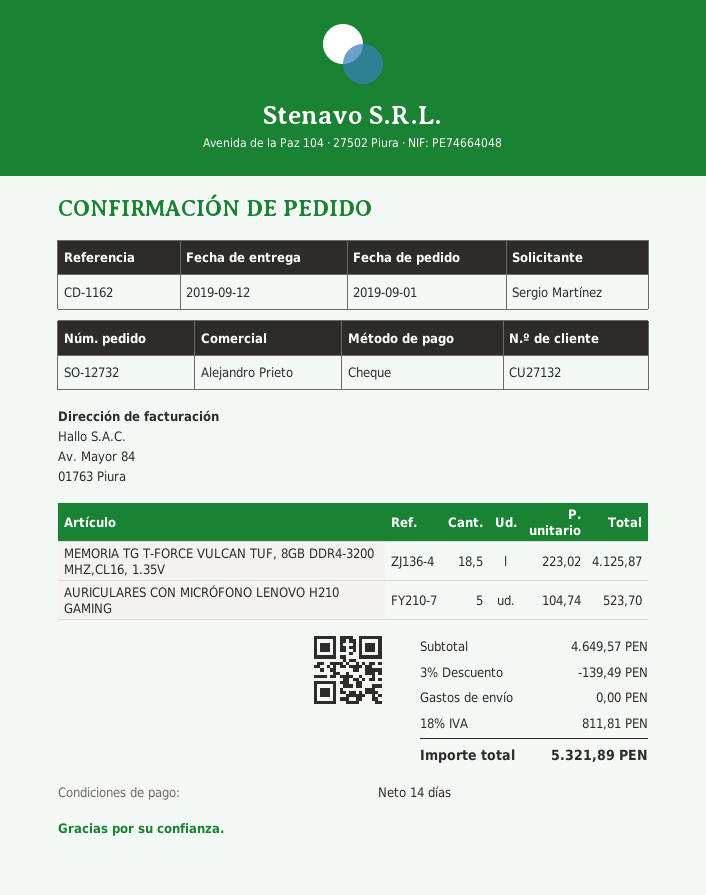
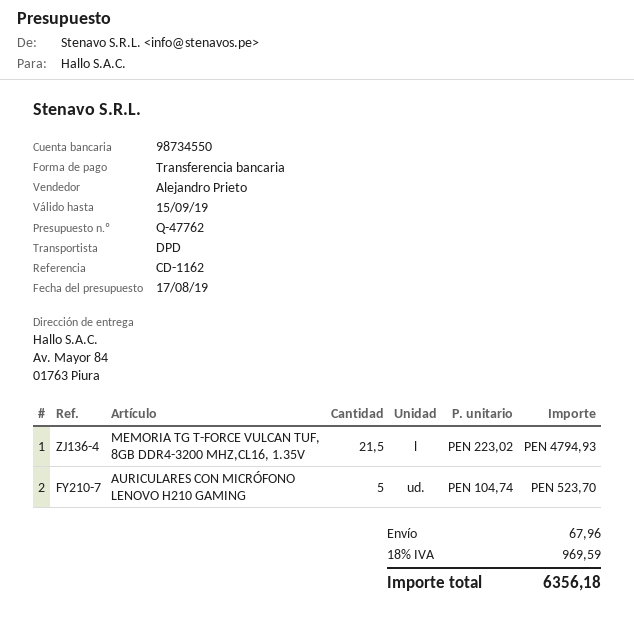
payment method: cheque -> bank transfer
MEMORIA TG T-FORCE VULCAN TUF, 8GB DDR4-3200 MHZ,CL16, 1.35V: 18.5 x 223.02 = 4125.87 -> 21.5 x 223.02 = 4794.93
discount: 3% = 139.49 -> none
shipping: 0.00 -> 67.96
tax: 18% = 811.81 -> 18% = 969.59
total: 5321.89 -> 6356.18

